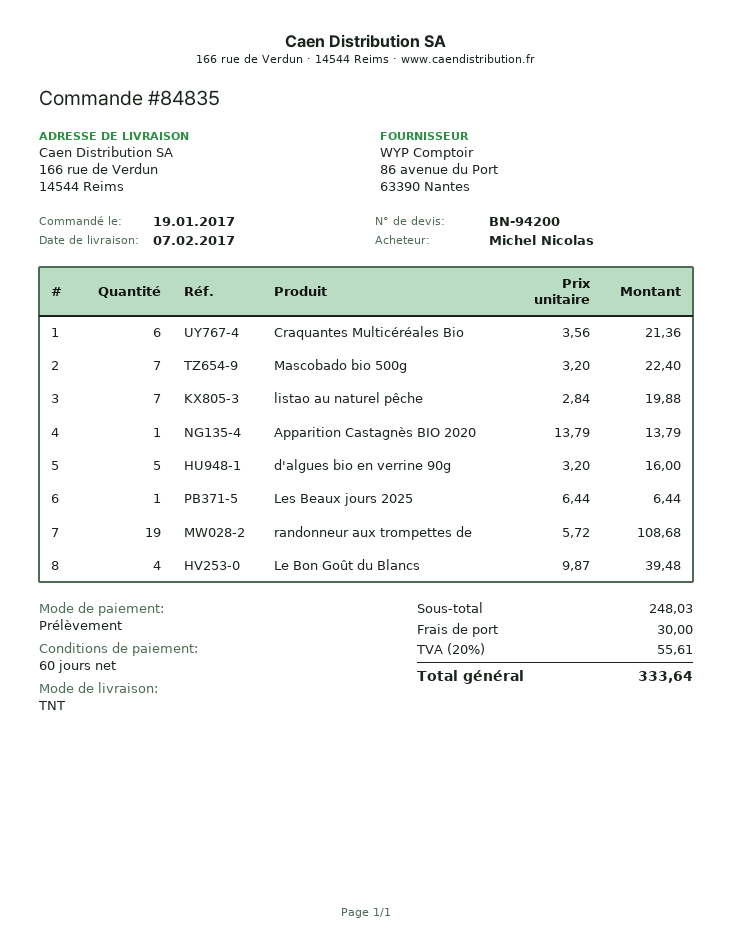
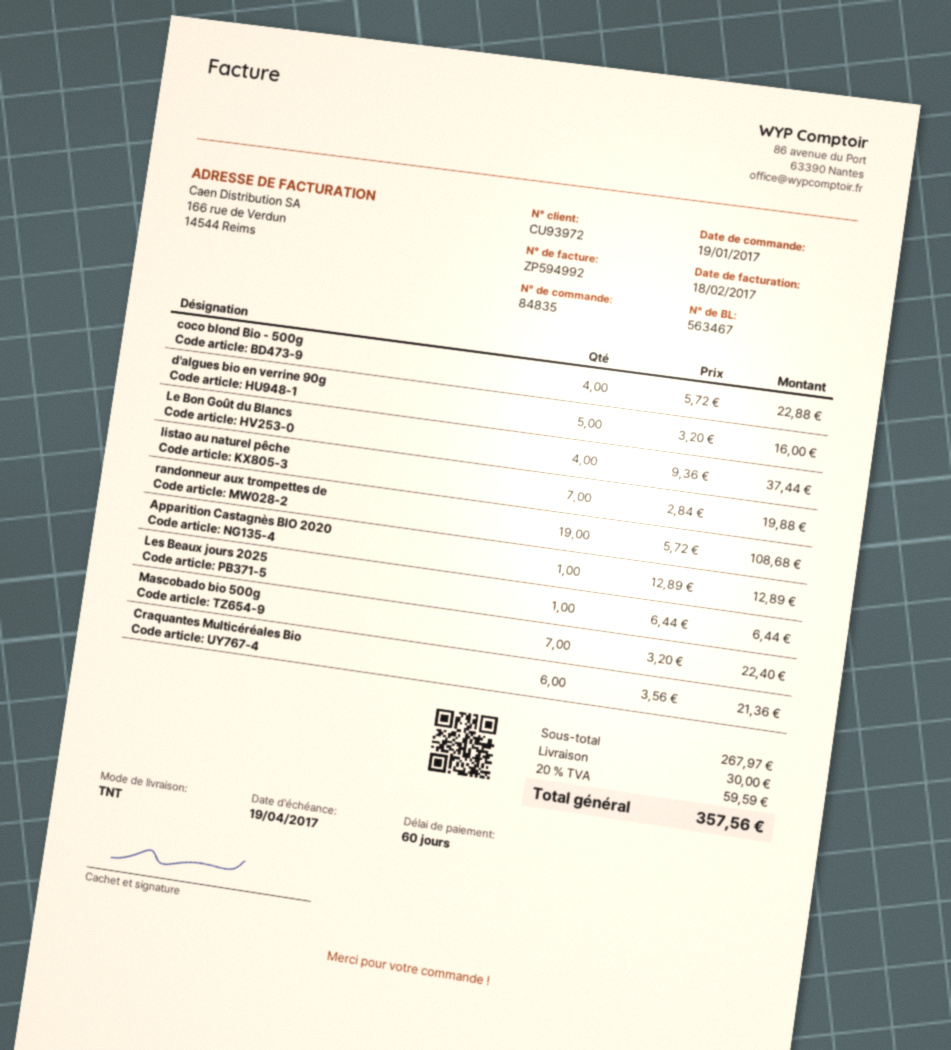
Apparition Castagnès BIO 2020: 1 x 13.79 = 13.79 -> 1 x 12.89 = 12.89
Le Bon Goût du Blancs: 4 x 9.87 = 39.48 -> 4 x 9.36 = 37.44
coco blond Bio - 500g: none -> 4 x 5.72 = 22.88
subtotal: 248.03 -> 267.97
tax: 20% = 55.61 -> 20% = 59.59
total: 333.64 -> 357.56

